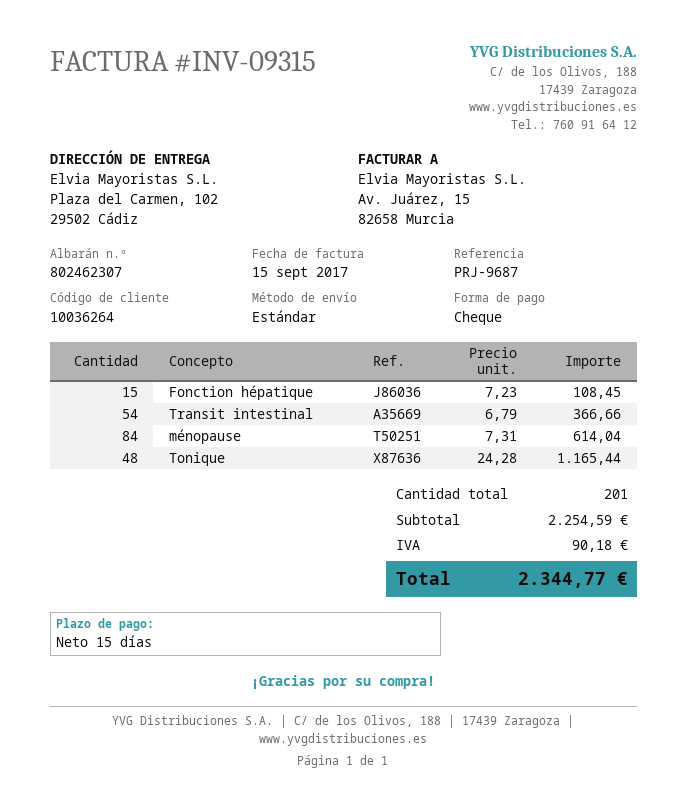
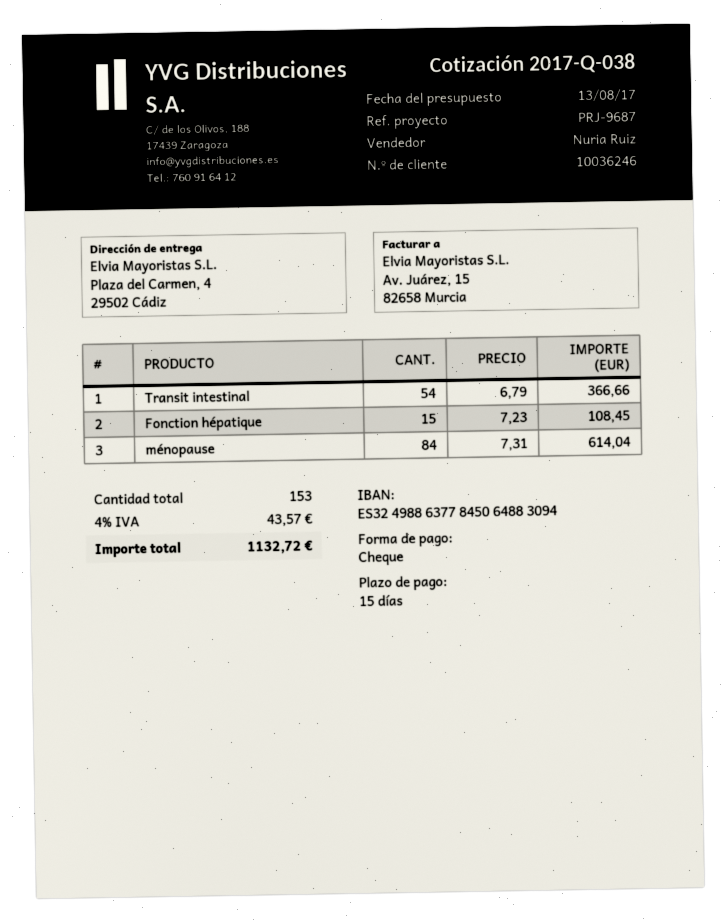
customer number: 10036264 -> 10036246
ship to: Plaza del Carmen, 102, 29502 Cádiz -> Plaza del Carmen, 4, 29502 Cádiz
Tonique: 48 x 24.28 = 1165.44 -> none
total quantity: 201 -> 153
tax: 90.18 -> 43.57
total: 2344.77 -> 1132.72

